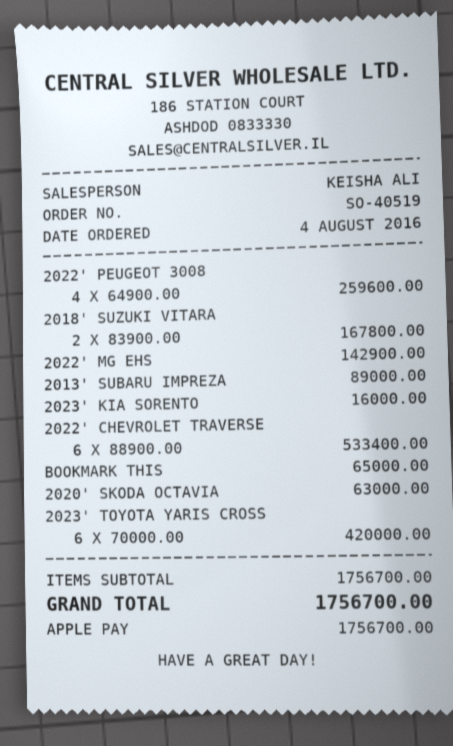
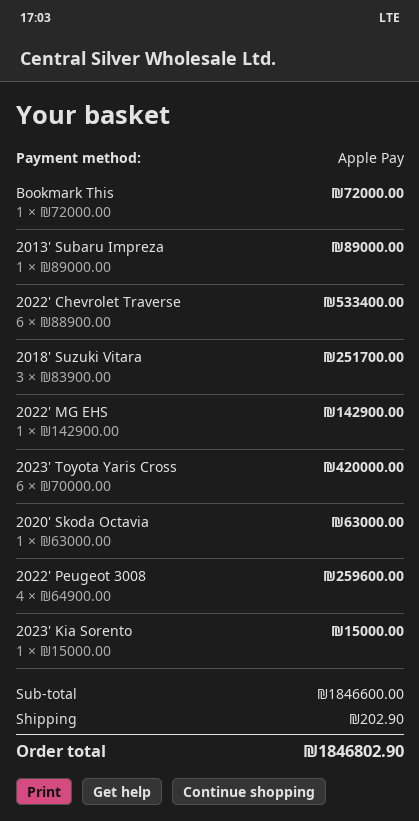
2018' SUZUKI VITARA: 2 x 83900.00 = 167800.00 -> 3 x 83900.00 = 251700.00
2023' KIA SORENTO: 1 x 16000.00 = 16000.00 -> 1 x 15000.00 = 15000.00
BOOKMARK THIS: 1 x 65000.00 = 65000.00 -> 1 x 72000.00 = 72000.00
subtotal: 1756700.00 -> 1846600.00
shipping: none -> 202.90
total: 1756700.00 -> 1846802.90

